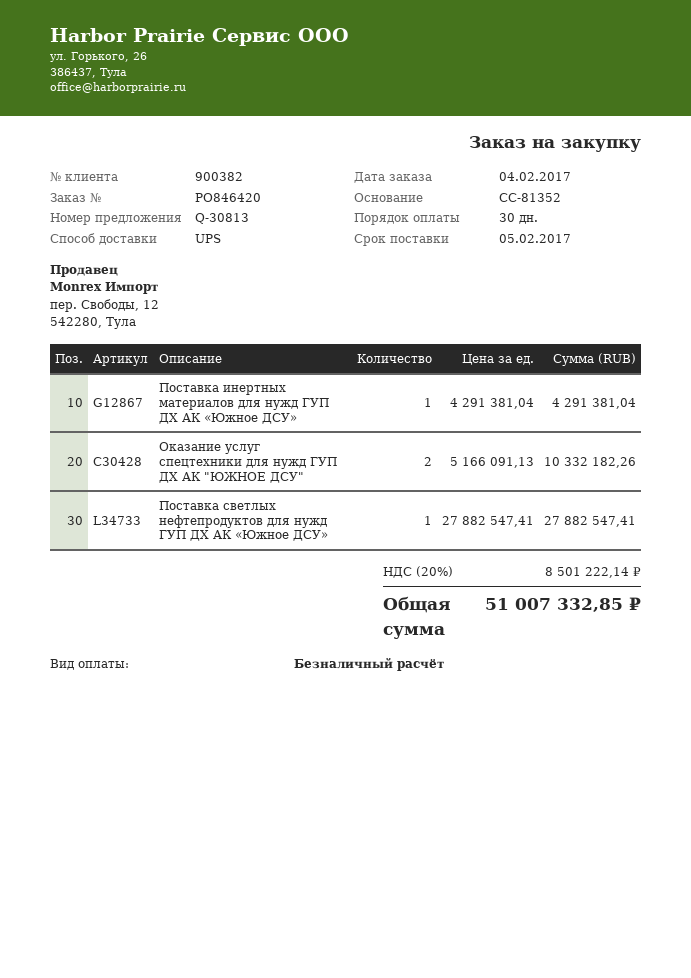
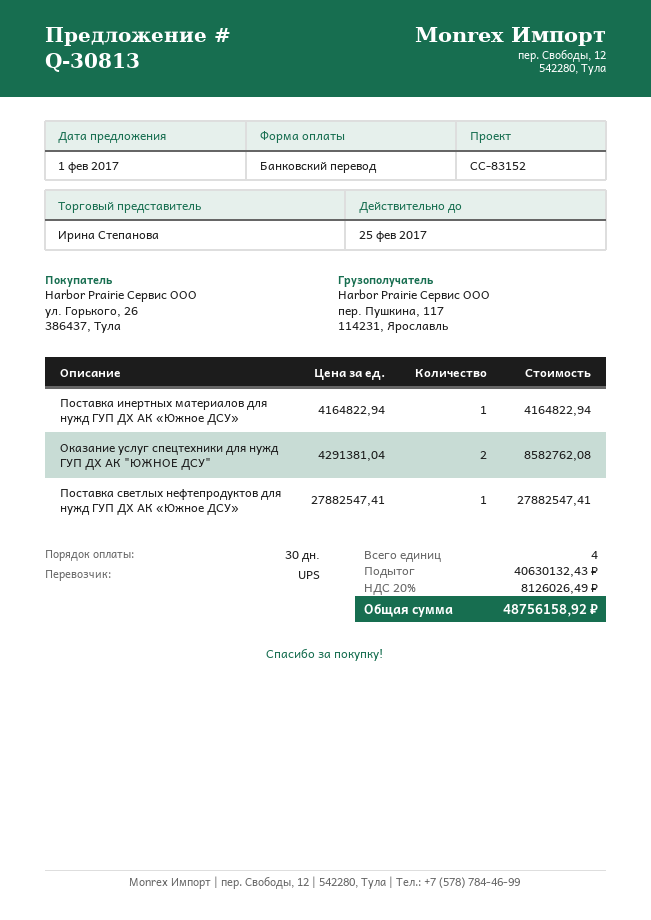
reference: CC-81352 -> CC-83152
Поставка инертных материалов для нужд ГУП ДХ АК «Южное ДСУ»: 1 x 4291381.04 = 4291381.04 -> 1 x 4164822.94 = 4164822.94
Оказание услуг спецтехники для нужд ГУП ДХ АК "ЮЖНОЕ ДСУ": 2 x 5166091.13 = 10332182.26 -> 2 x 4291381.04 = 8582762.08
tax: 20% = 8501222.14 -> 20% = 8126026.49
total: 51007332.85 -> 48756158.92

